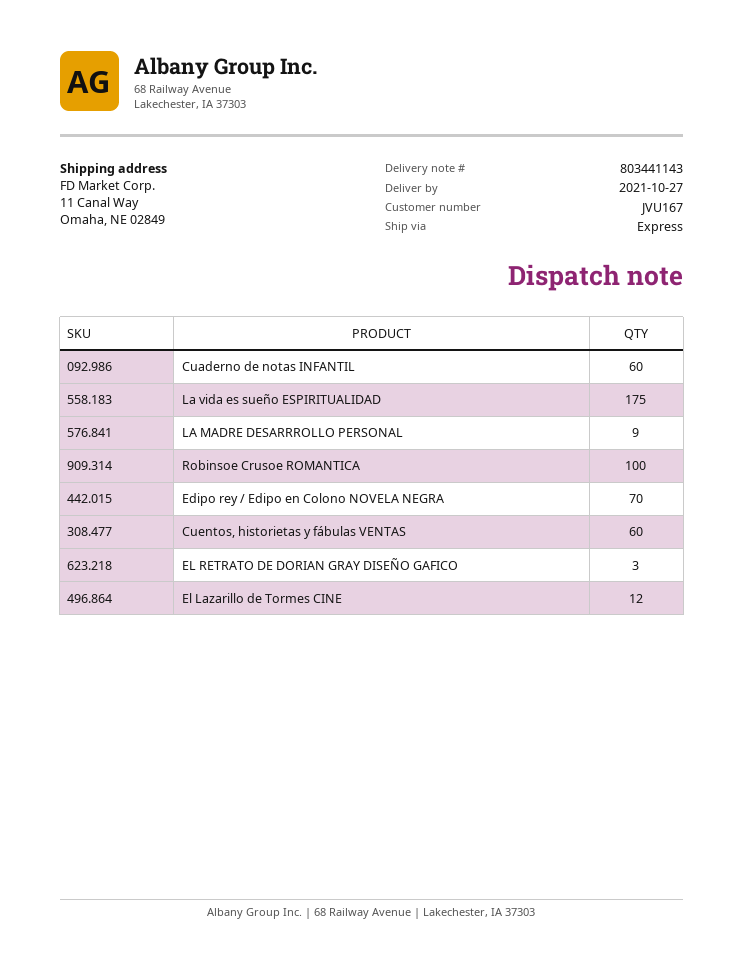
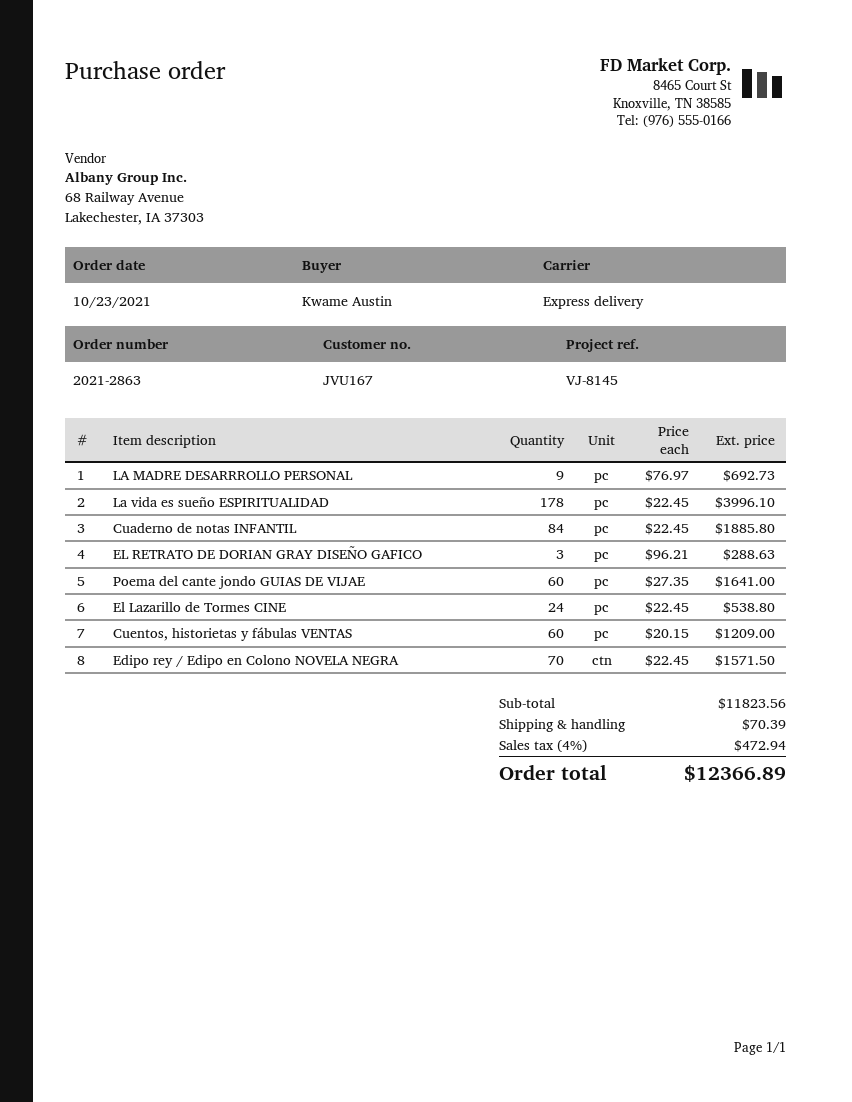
Cuaderno de notas INFANTIL: 60 -> 84
La vida es sueño ESPIRITUALIDAD: 175 -> 178
Robinsoe Crusoe ROMANTICA: 100 -> none
El Lazarillo de Tormes CINE: 12 -> 24
Poema del cante jondo GUIAS DE VIJAE: none -> 60

